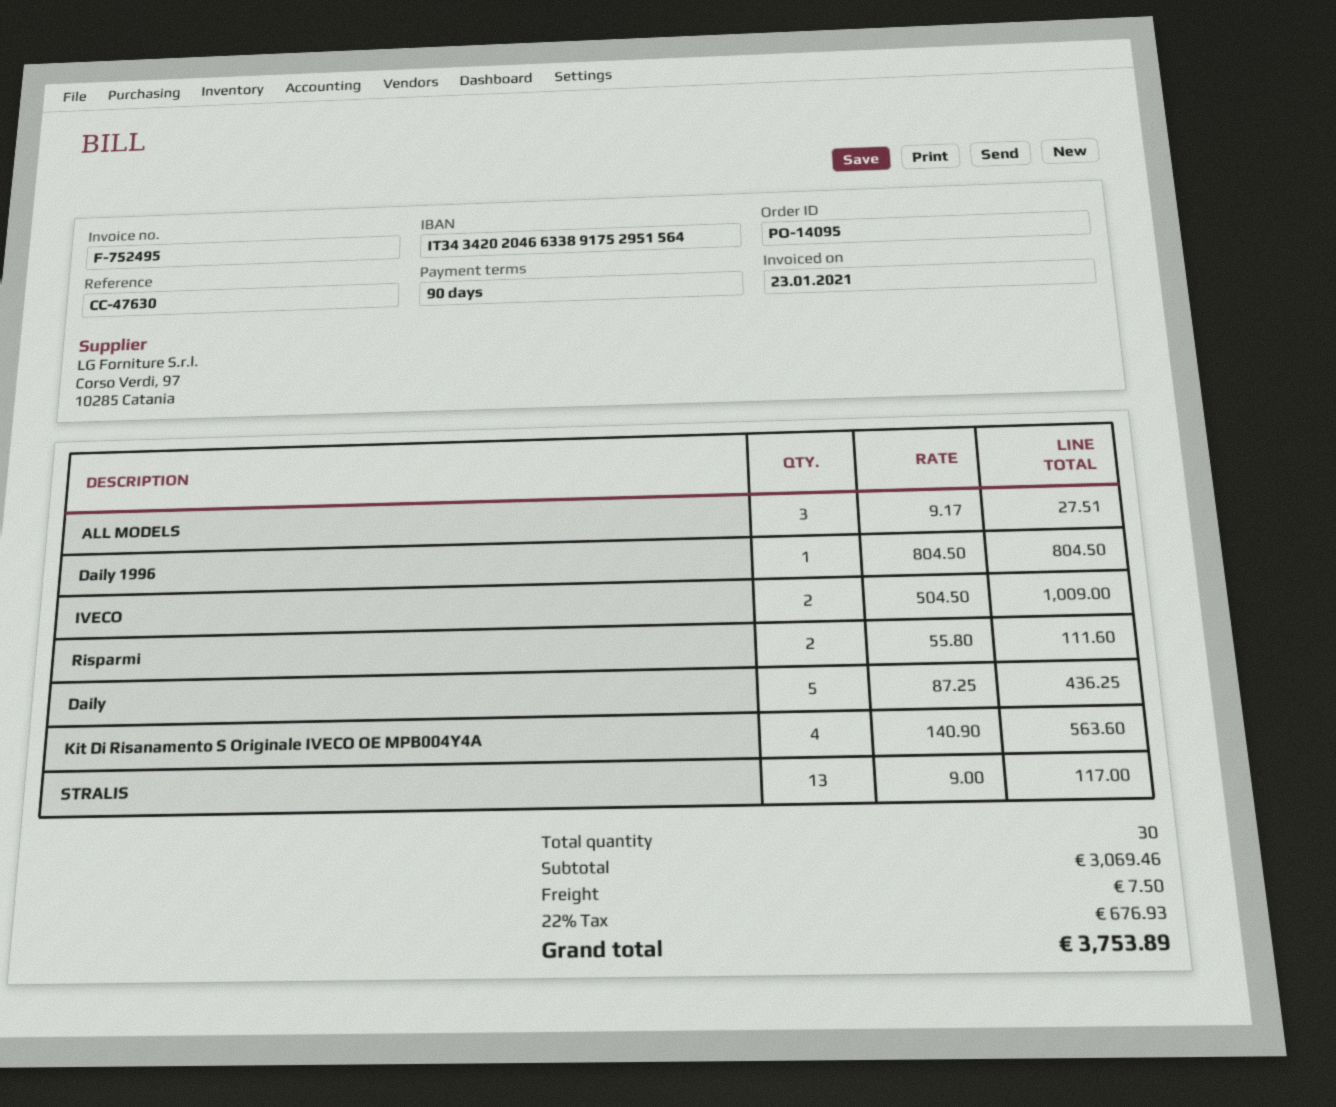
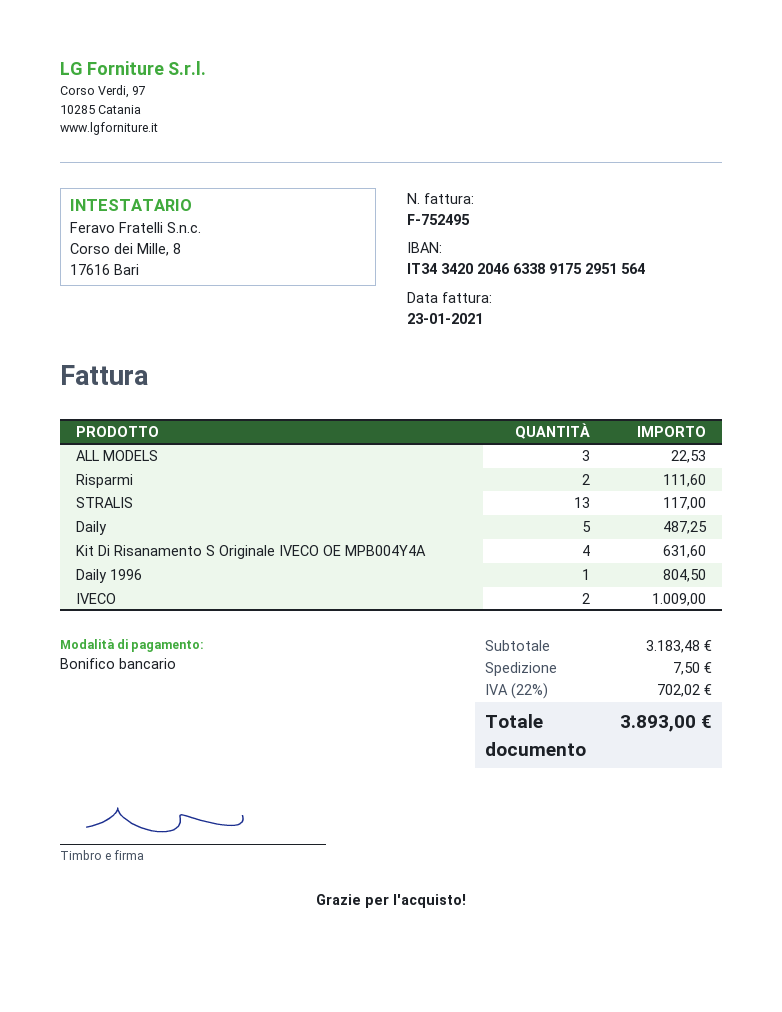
ALL MODELS: 3 for 27.51 -> 3 for 22.53
Daily: 5 for 436.25 -> 5 for 487.25
Kit Di Risanamento S Originale IVECO OE MPB004Y4A: 4 for 563.60 -> 4 for 631.60
subtotal: 3069.46 -> 3183.48
tax: 22% = 676.93 -> 22% = 702.02
total: 3753.89 -> 3893.00

